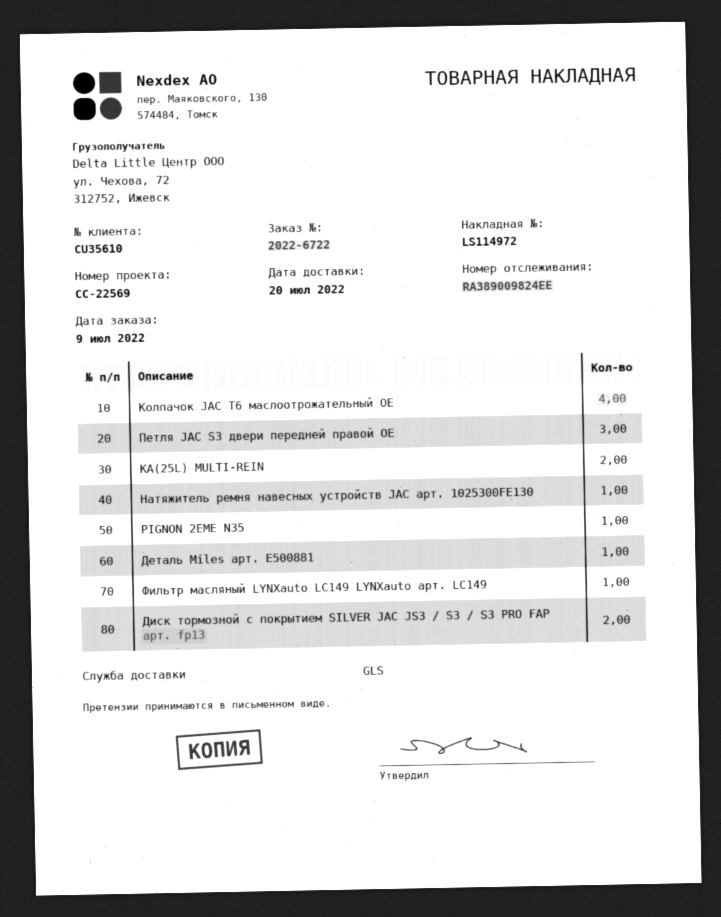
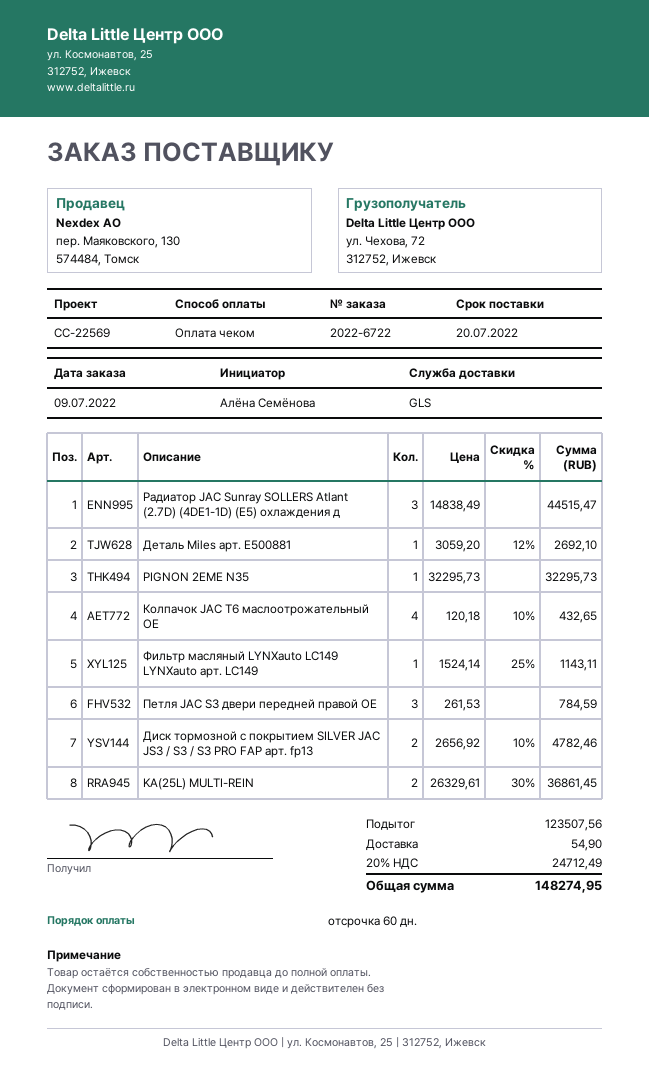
Haтяжитeль peмня нaвecныx ycтpoйcтв JAC арт. 1025300FE130: 1 -> none
Радиатор JAC Sunray SOLLERS Atlant (2.7D) (4DE1-1D) (Е5) охлаждения д: none -> 3

